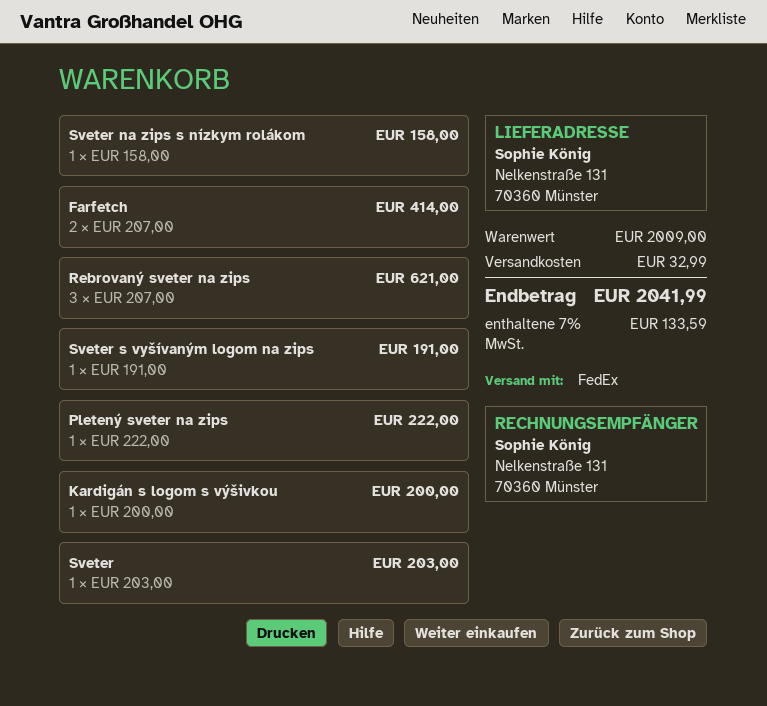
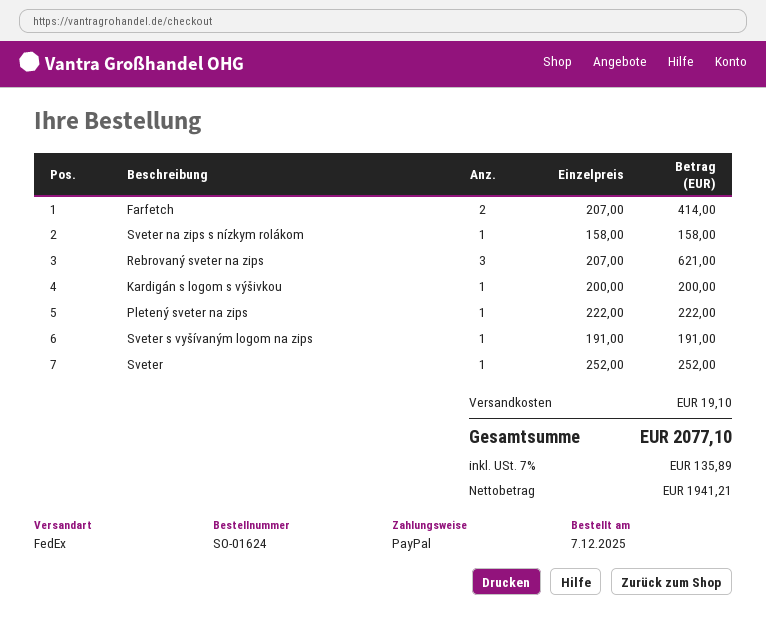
Sveter: 1 x 203.00 = 203.00 -> 1 x 252.00 = 252.00
shipping: 32.99 -> 19.10
tax: 7% = 133.59 -> 7% = 135.89
total: 2041.99 -> 2077.10

